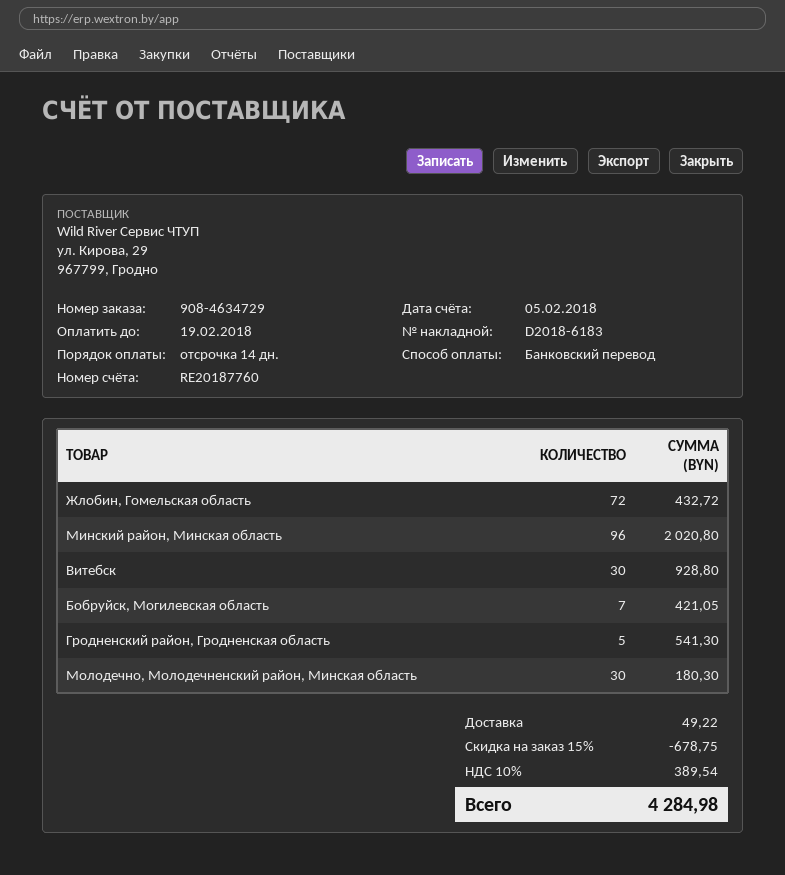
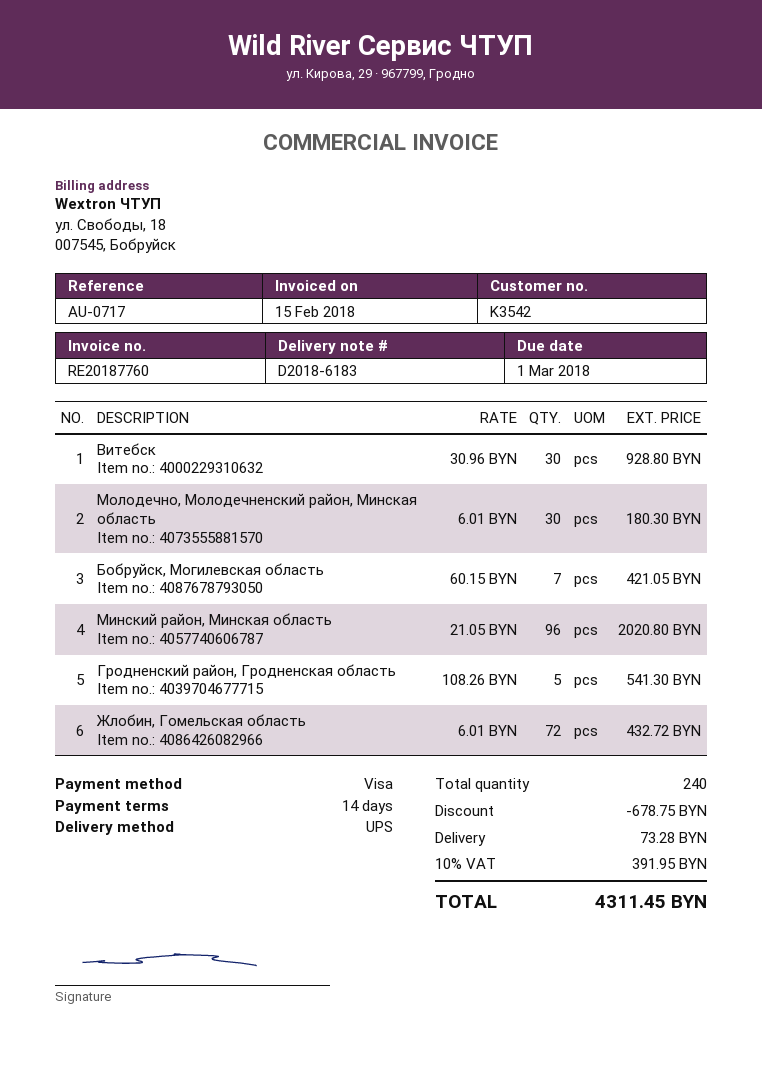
invoice date: 2018-02-05 -> 2018-02-15
due date: 2018-02-19 -> 2018-03-01
payment method: bank transfer -> Visa
shipping: 49.22 -> 73.28
tax: 10% = 389.54 -> 10% = 391.95
total: 4284.98 -> 4311.45

